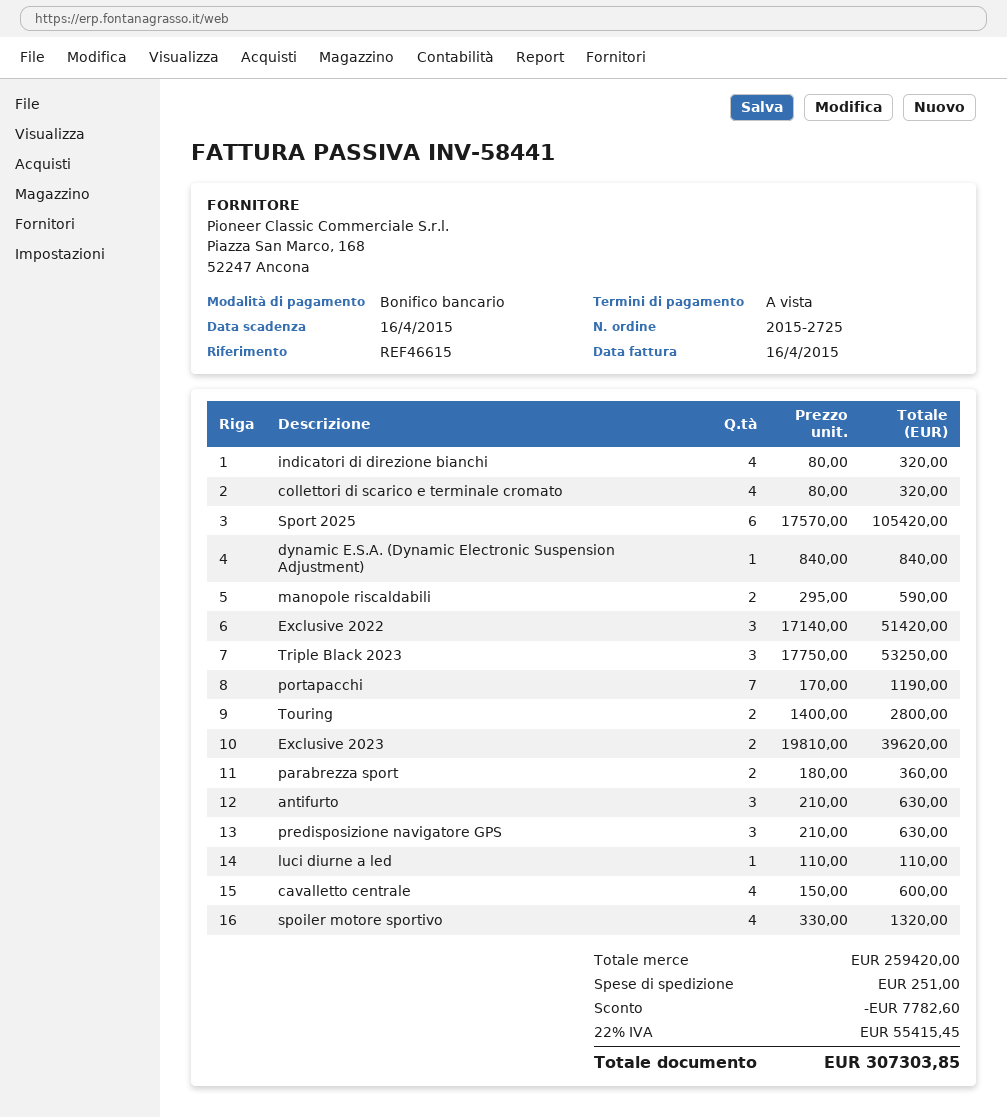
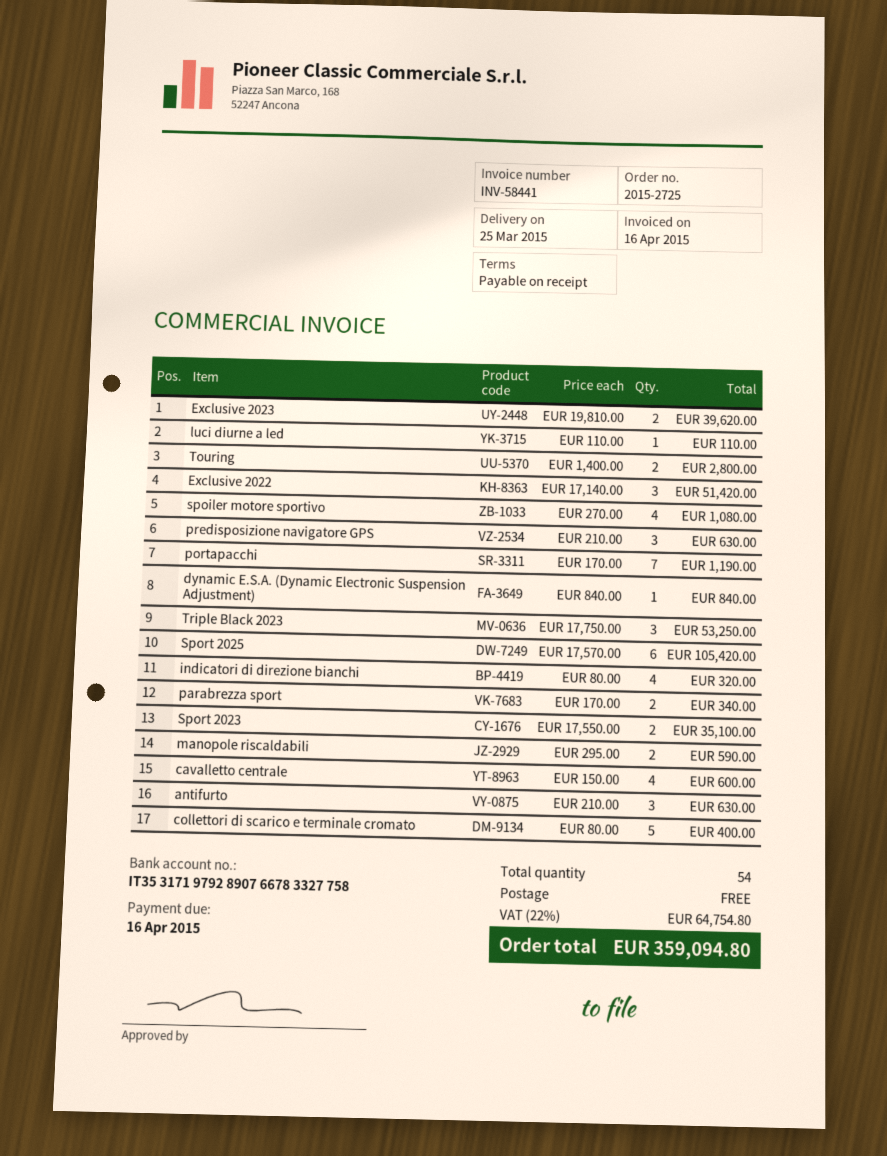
collettori di scarico e terminale cromato: 4 x 80.00 = 320.00 -> 5 x 80.00 = 400.00
parabrezza sport: 2 x 180.00 = 360.00 -> 2 x 170.00 = 340.00
spoiler motore sportivo: 4 x 330.00 = 1320.00 -> 4 x 270.00 = 1080.00
Sport 2023: none -> 2 x 17550.00 = 35100.00
discount: 7782.60 -> none
shipping: 251.00 -> 0.00
tax: 22% = 55415.45 -> 22% = 64754.80
total: 307303.85 -> 359094.80

